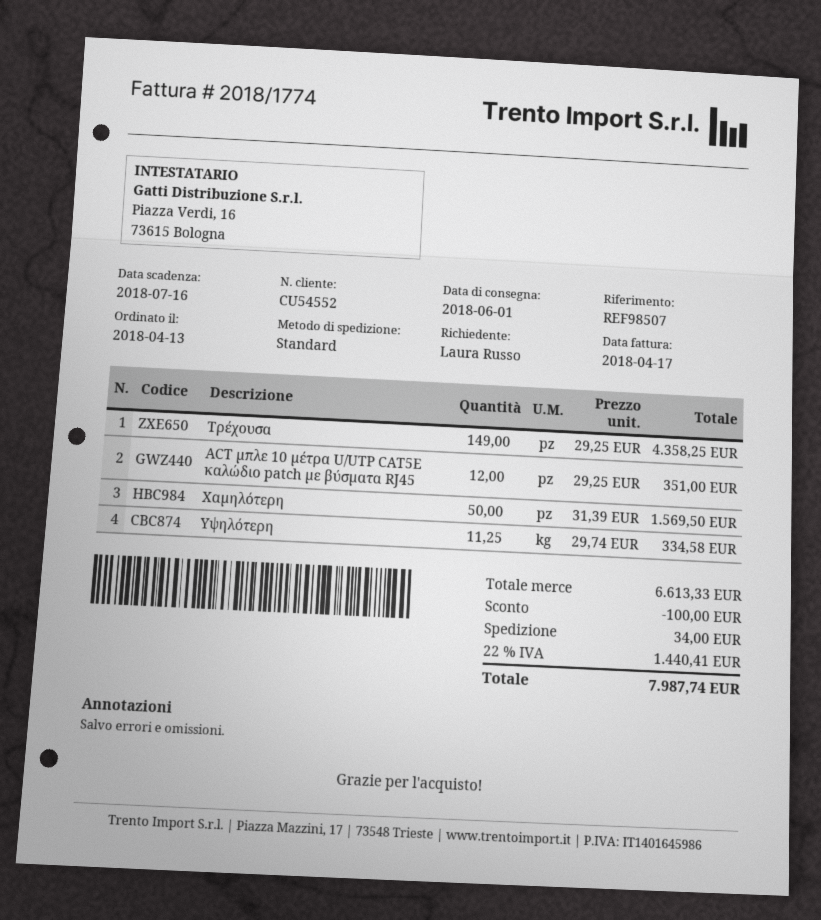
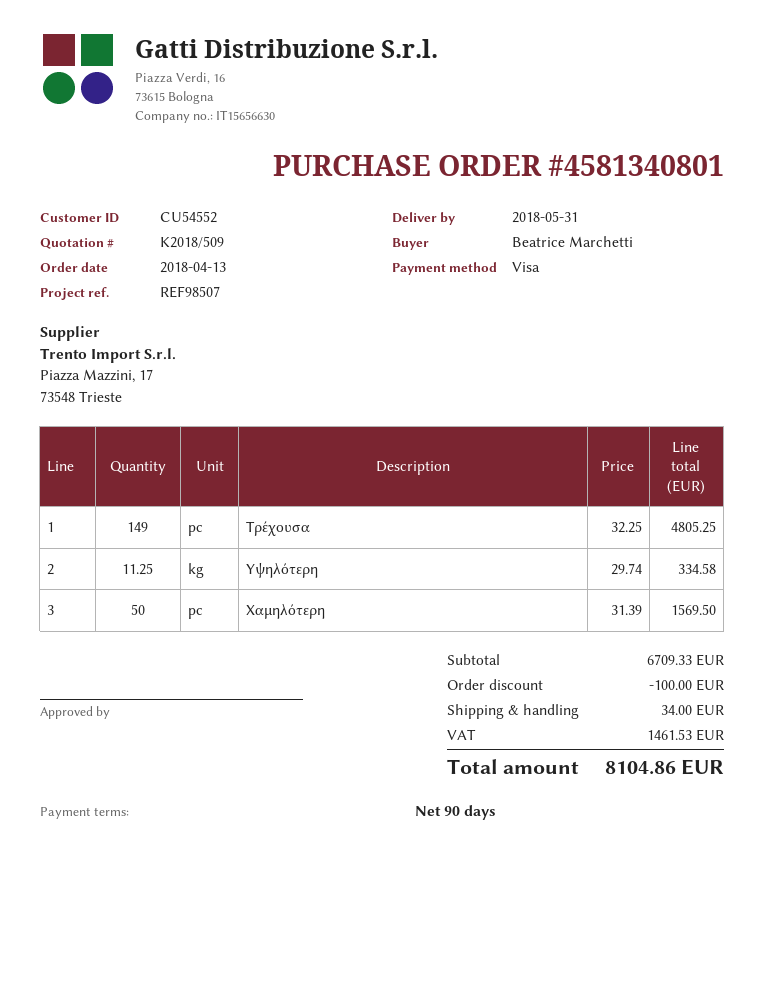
delivery date: 2018-06-01 -> 2018-05-31
ordered by: Laura Russo -> Beatrice Marchetti
Τρέχουσα: 149 x 29.25 = 4358.25 -> 149 x 32.25 = 4805.25
ACT μπλε 10 μέτρα U/UTP CAT5E καλώδιο patch με βύσματα RJ45: 12 x 29.25 = 351.00 -> none
subtotal: 6613.33 -> 6709.33
tax: 1440.41 -> 1461.53
total: 7987.74 -> 8104.86

